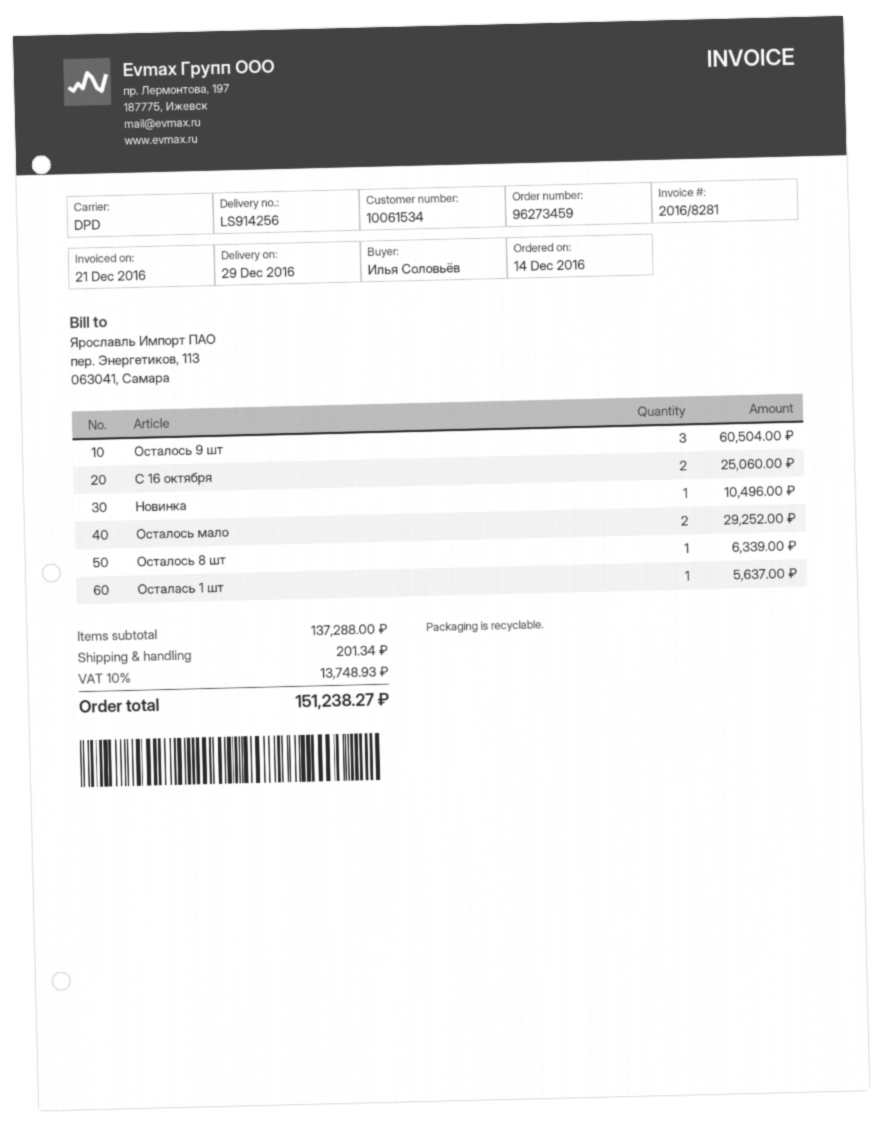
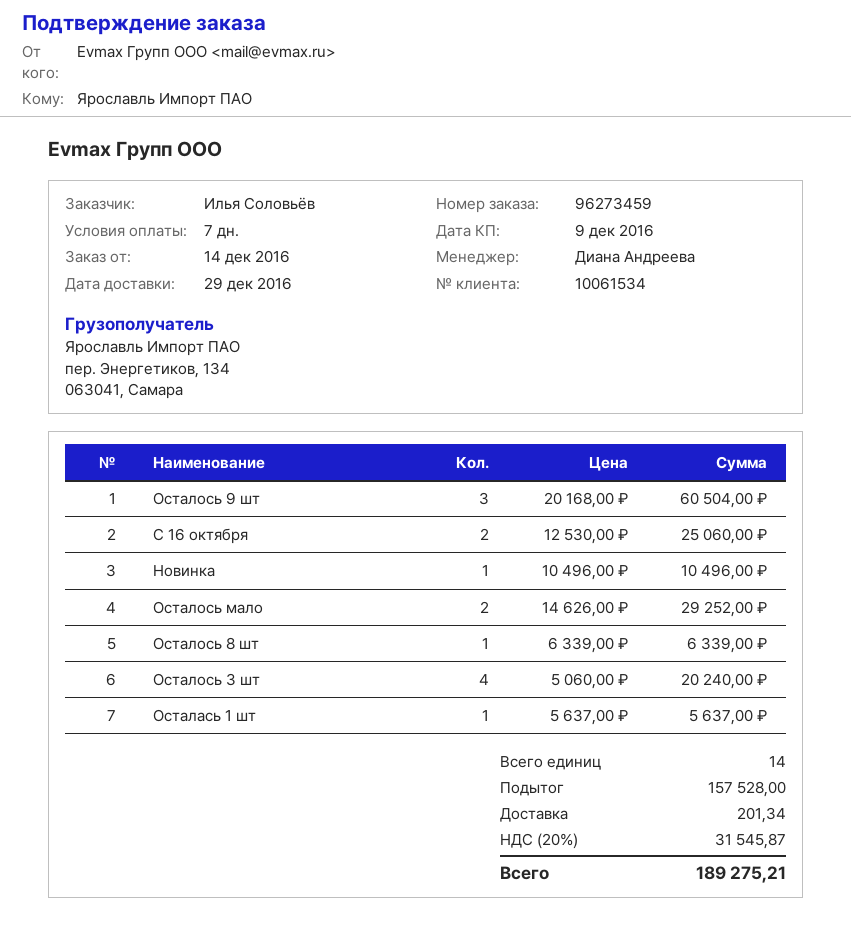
Осталось 3 шт: none -> 4 for 20240.00
subtotal: 137288.00 -> 157528.00
tax: 10% = 13748.93 -> 20% = 31545.87
total: 151238.27 -> 189275.21

